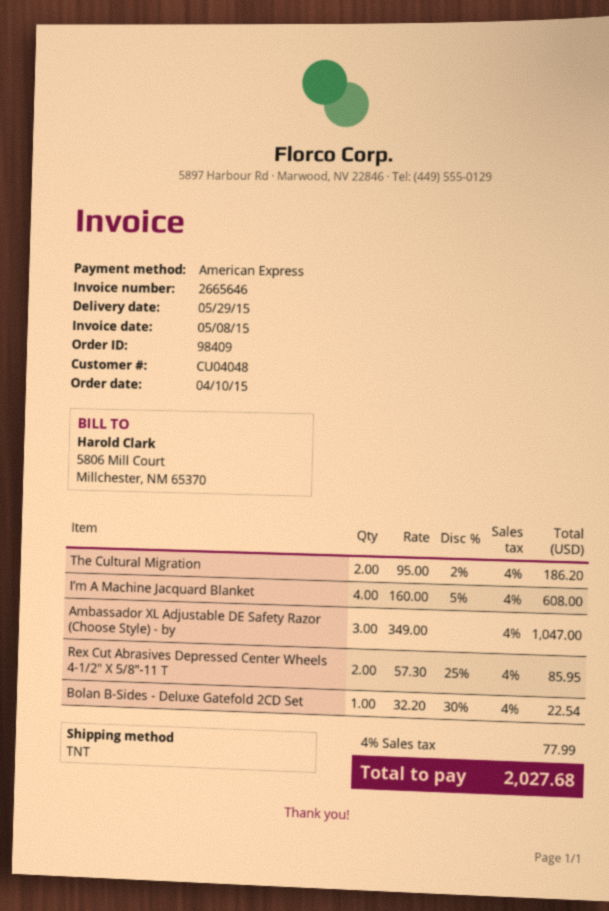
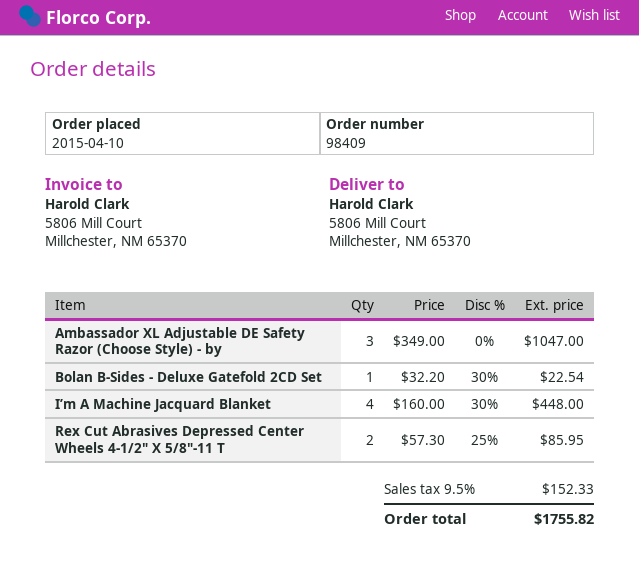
The Cultural Migration: 2 x 95.00 - 2% = 186.20 -> none
I’m A Machine Jacquard Blanket: 4 x 160.00 - 5% = 608.00 -> 4 x 160.00 - 30% = 448.00
tax: 4% = 77.99 -> 9.5% = 152.33
total: 2027.68 -> 1755.82

